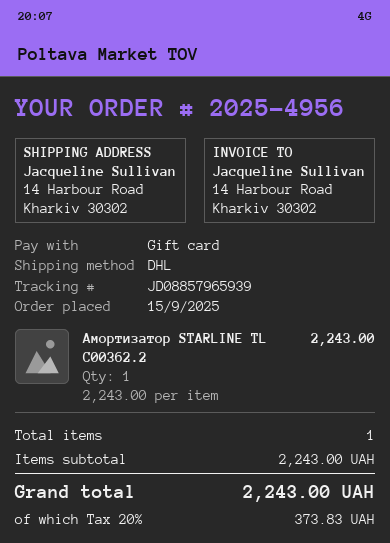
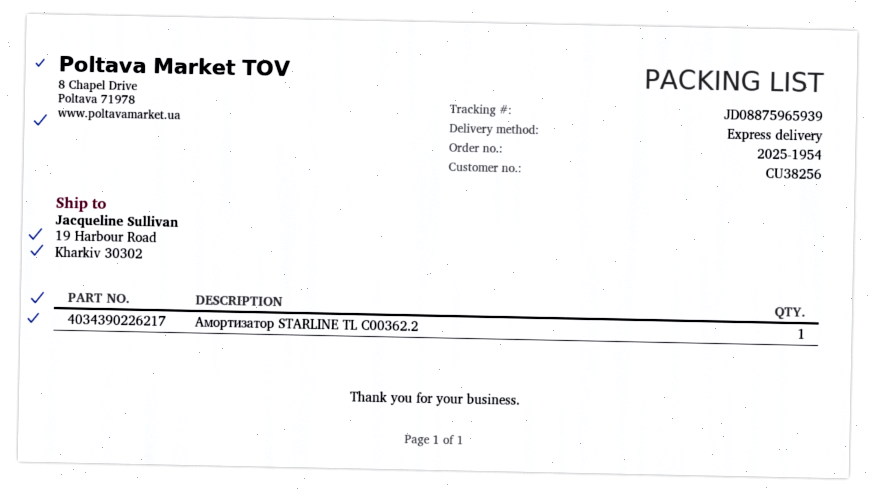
order number: 2025-4956 -> 2025-1954
shipping method: DHL -> express
tracking number: JD08857965939 -> JD08875965939
ship to: 14 Harbour Road, Kharkiv 30302 -> 19 Harbour Road, Kharkiv 30302

